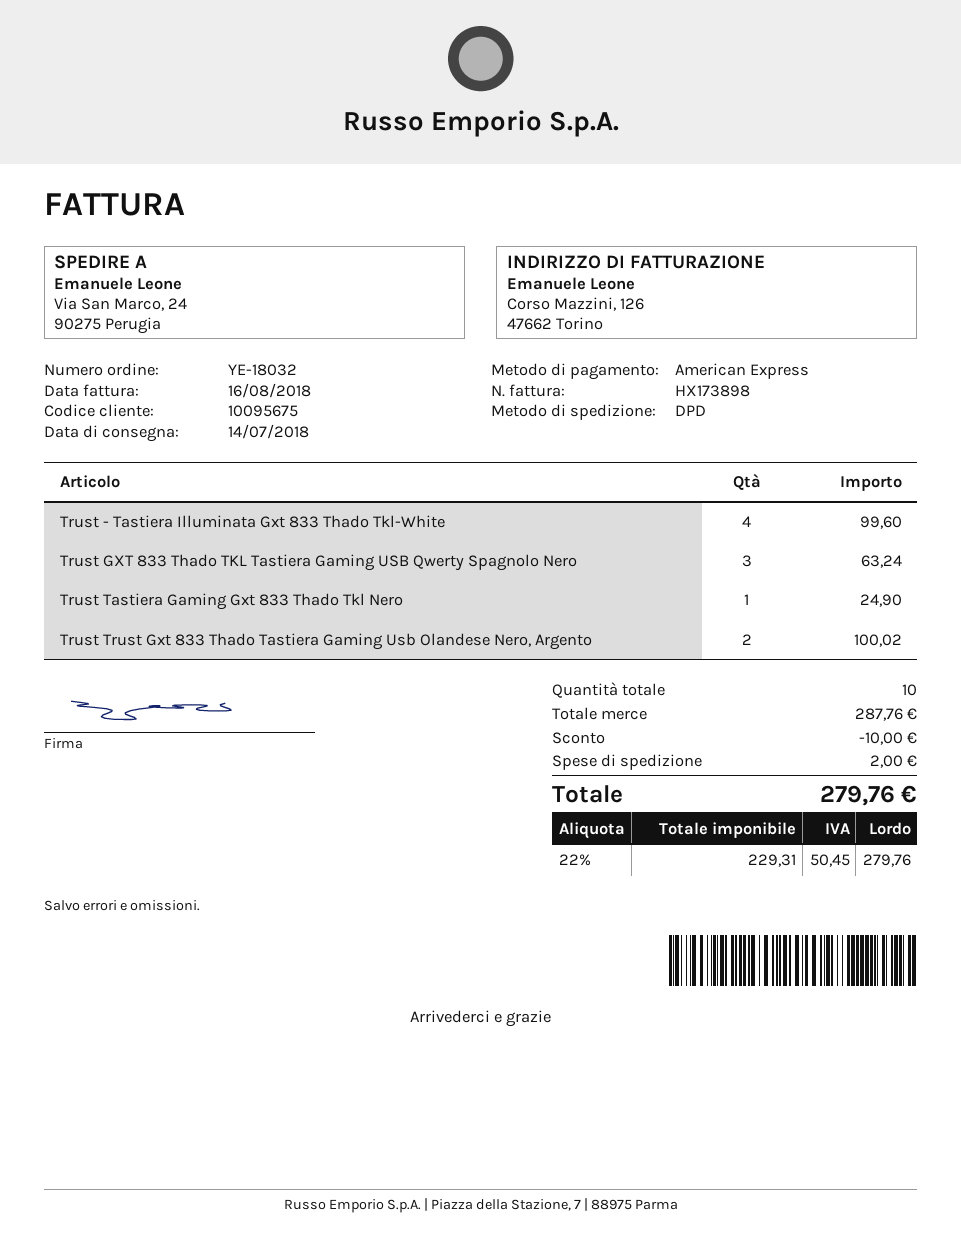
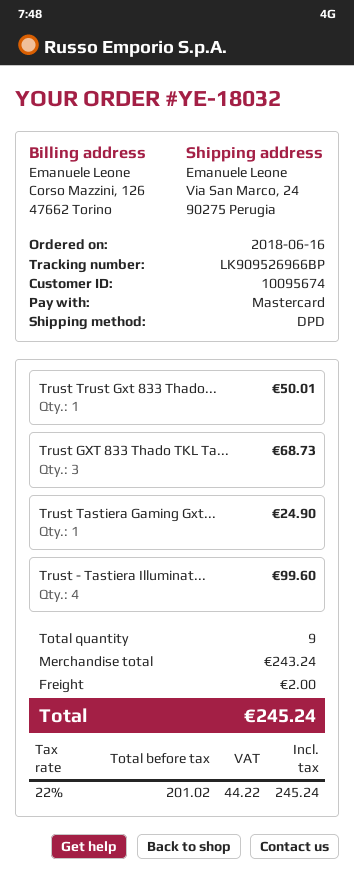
customer number: 10095675 -> 10095674
payment method: American Express -> Mastercard
Trust GXT 833 Thado TKL Tastiera Gaming USB Qwerty Spagnolo Nero: 3 for 63.24 -> 3 for 68.73
Trust Trust Gxt 833 Thado Tastiera Gaming Usb Olandese Nero, Argento: 2 for 100.02 -> 1 for 50.01
total quantity: 10 -> 9
subtotal: 287.76 -> 243.24
discount: 10.00 -> none
net: 229.31 -> 201.02
tax: 22% = 50.45 -> 22% = 44.22
total: 279.76 -> 245.24

